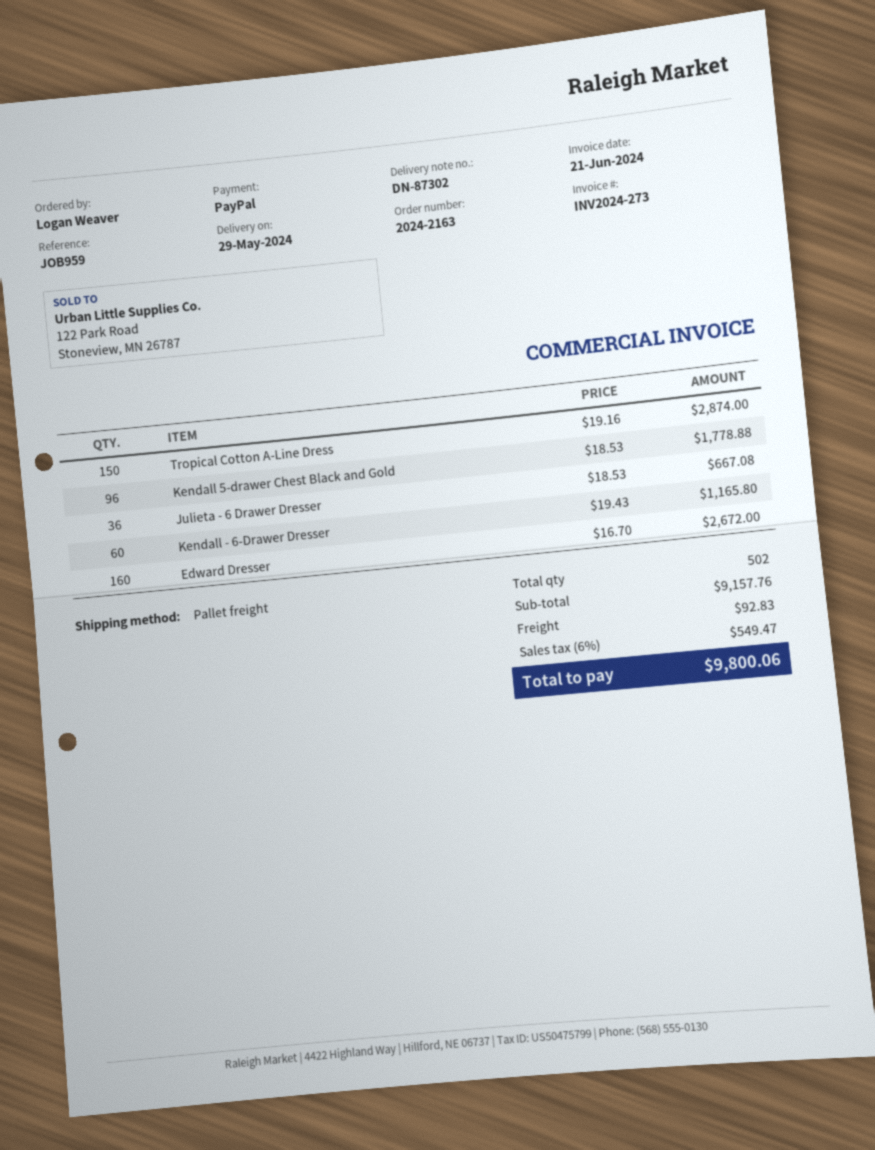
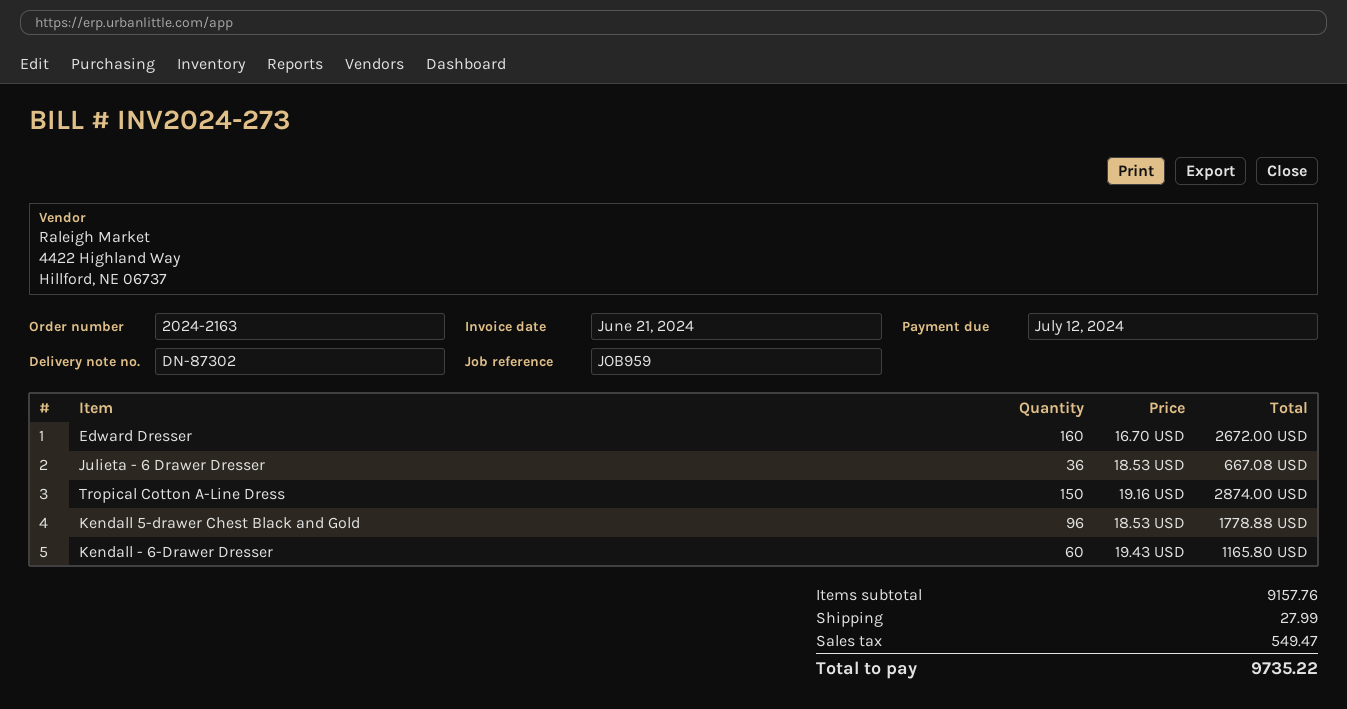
shipping: 92.83 -> 27.99
total: 9800.06 -> 9735.22

